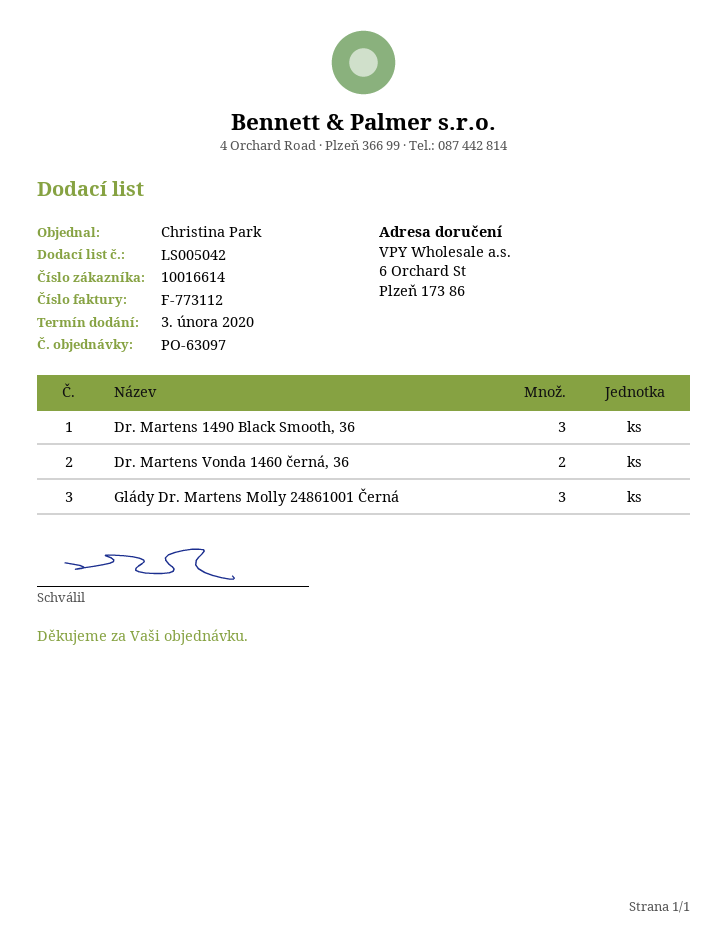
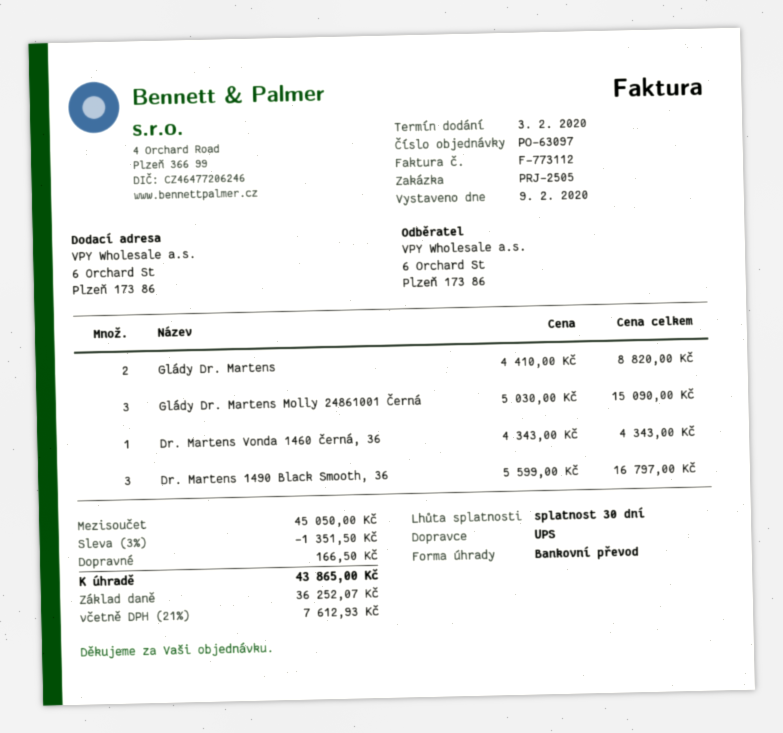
Dr. Martens Vonda 1460 černá, 36: 2 -> 1
Glády Dr. Martens: none -> 2

